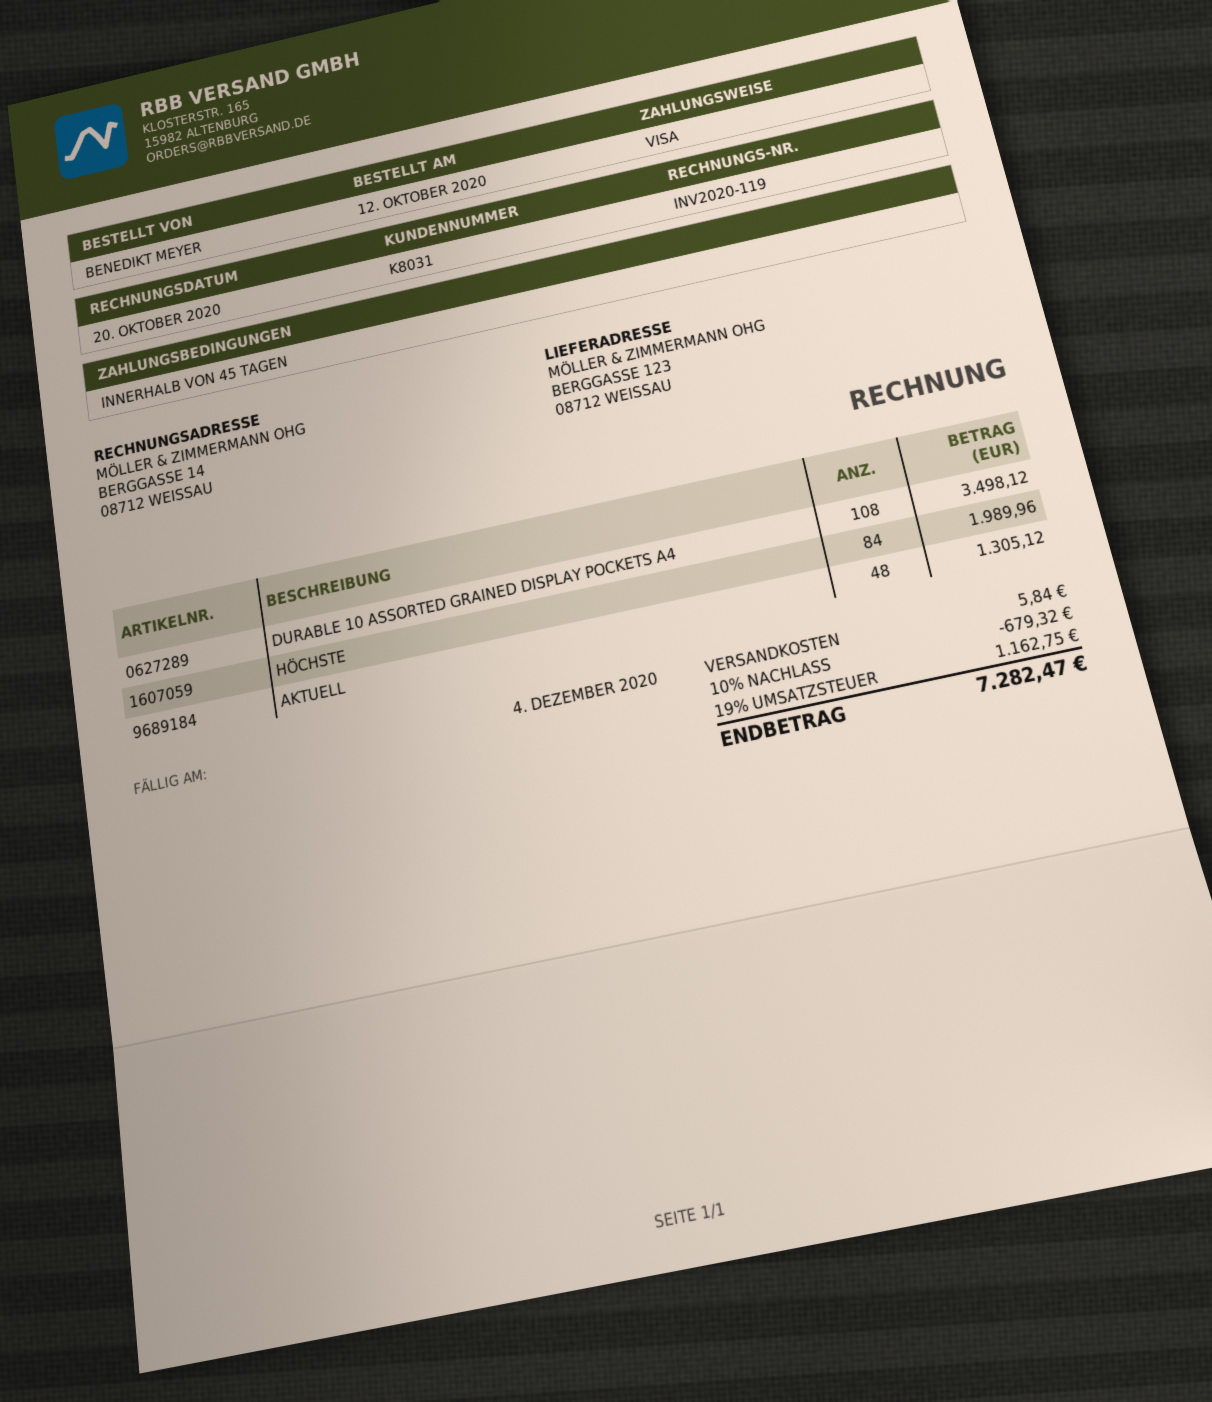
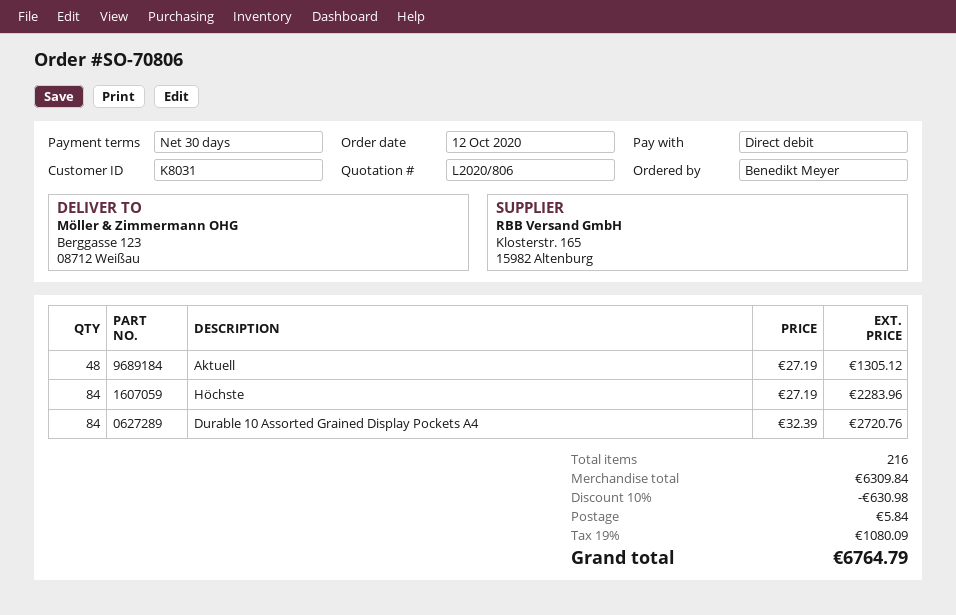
payment terms: 45 days -> 30 days
payment method: Visa -> direct debit
DURABLE 10 ASSORTED GRAINED DISPLAY POCKETS A4: 108 for 3498.12 -> 84 for 2720.76
HÖCHSTE: 84 for 1989.96 -> 84 for 2283.96
discount: 10% = 679.32 -> 10% = 630.98
tax: 19% = 1162.75 -> 19% = 1080.09
total: 7282.47 -> 6764.79

